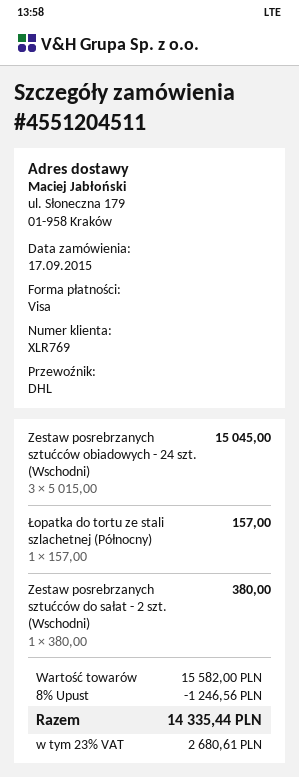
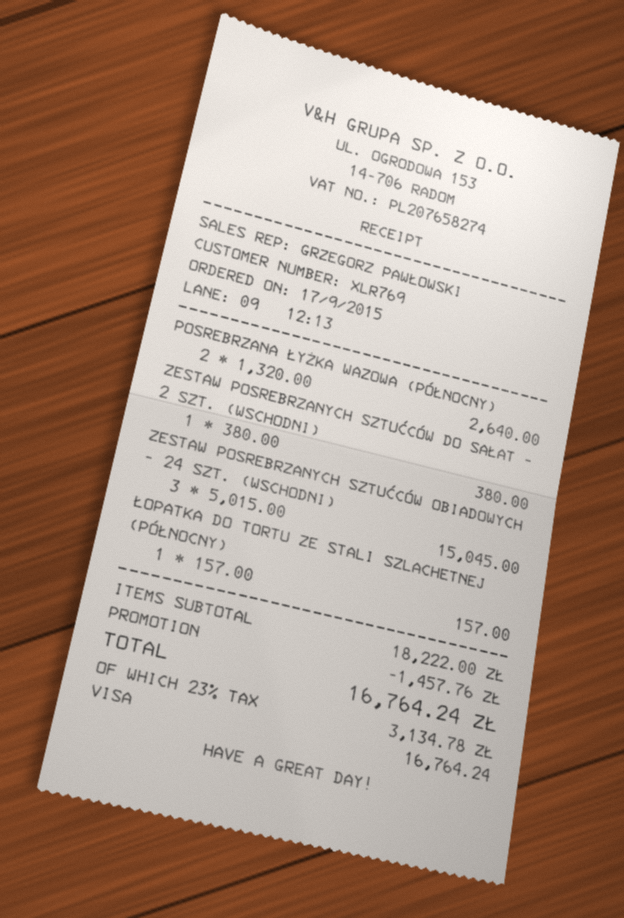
POSREBRZANA ŁYŻKA WAZOWA (PÓŁNOCNY): none -> 2 x 1320.00 = 2640.00
subtotal: 15582.00 -> 18222.00
discount: 1246.56 -> 1457.76
tax: 23% = 2680.61 -> 23% = 3134.78
total: 14335.44 -> 16764.24

